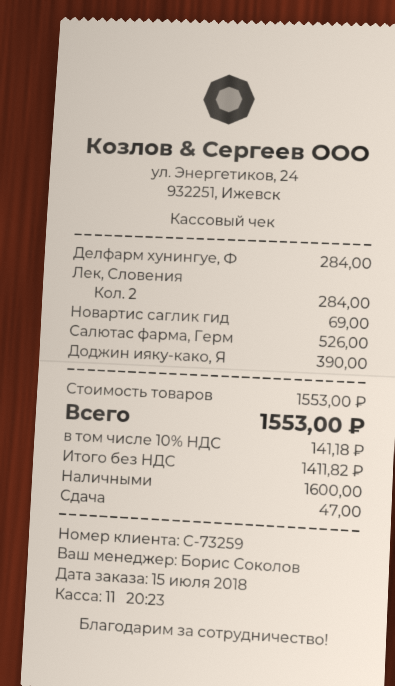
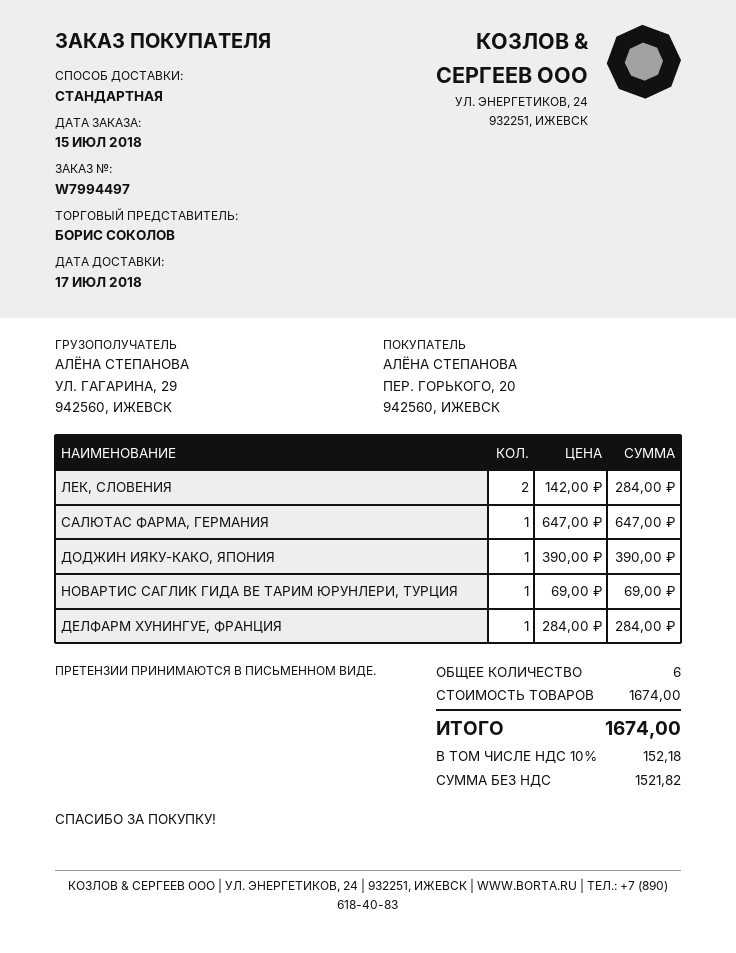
Салютас фарма, Герм: 1 for 526.00 -> 1 for 647.00
subtotal: 1553.00 -> 1674.00
net: 1411.82 -> 1521.82
tax: 10% = 141.18 -> 10% = 152.18
total: 1553.00 -> 1674.00

